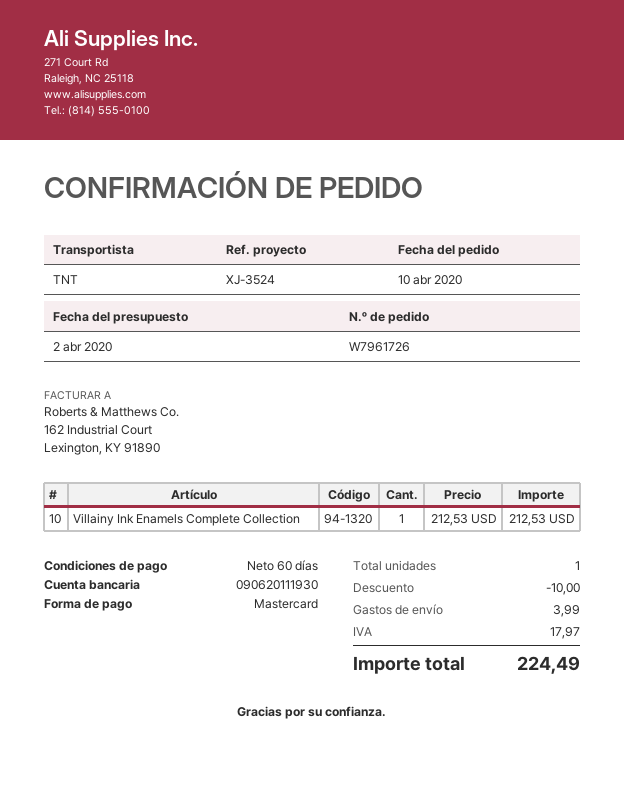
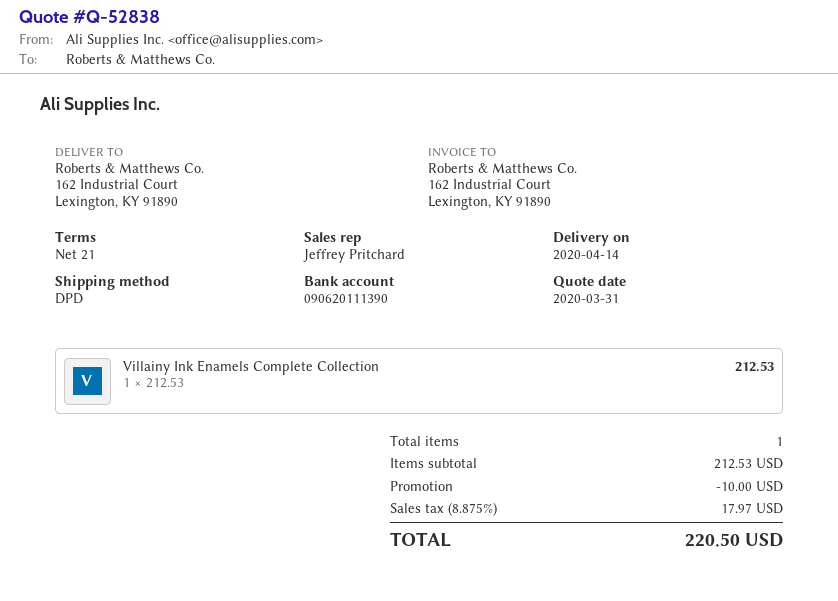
quote date: 2020-04-02 -> 2020-03-31
payment terms: 60 days -> 21 days
bank account: 090620111930 -> 090620111390
shipping method: TNT -> DPD
shipping: 3.99 -> none
total: 224.49 -> 220.50

